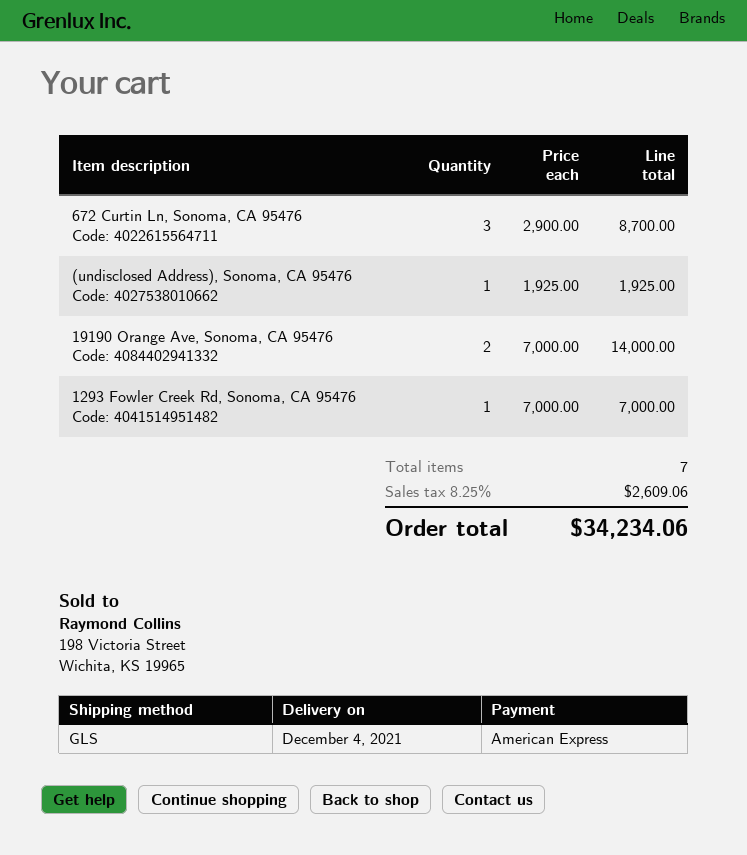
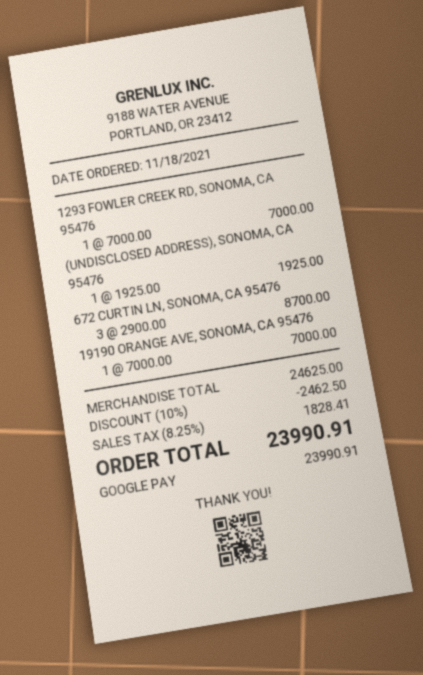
payment method: American Express -> Google Pay
19190 Orange Ave, Sonoma, CA 95476: 2 x 7000.00 = 14000.00 -> 1 x 7000.00 = 7000.00
discount: none -> 10% = 2462.50
tax: 8.25% = 2609.06 -> 8.25% = 1828.41
total: 34234.06 -> 23990.91

